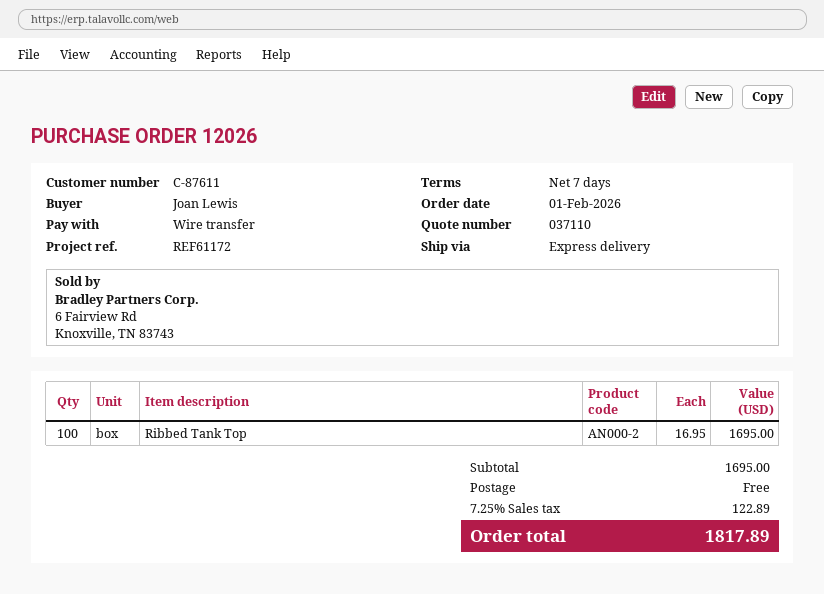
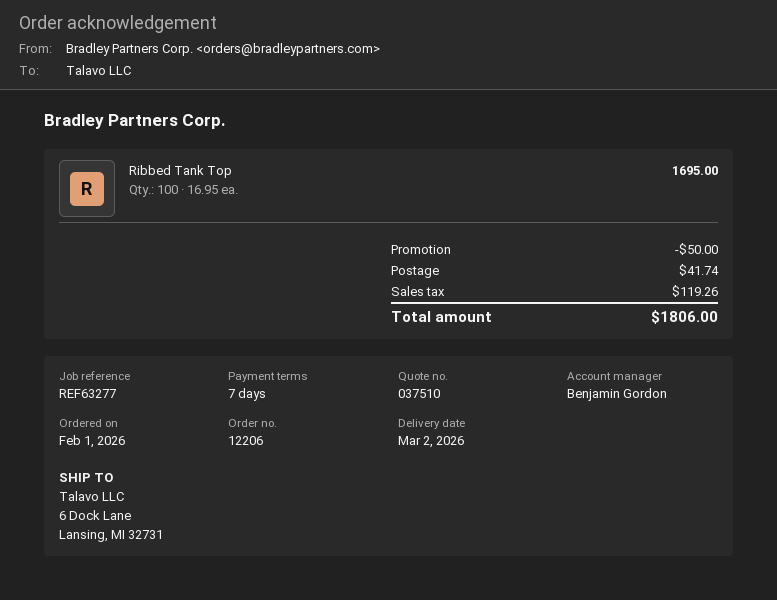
quote number: 037110 -> 037510
order number: 12026 -> 12206
reference: REF61172 -> REF63277
discount: none -> 50.00
shipping: 0.00 -> 41.74
tax: 122.89 -> 119.26
total: 1817.89 -> 1806.00

